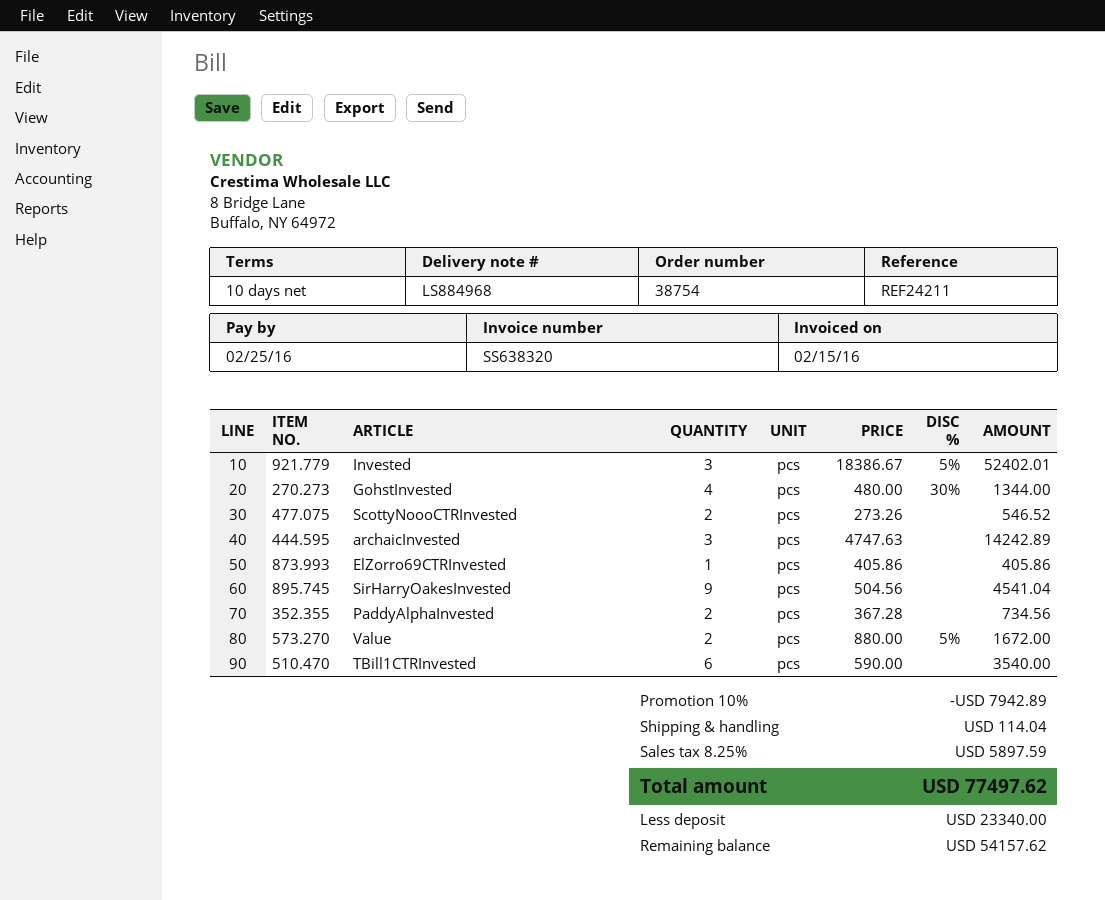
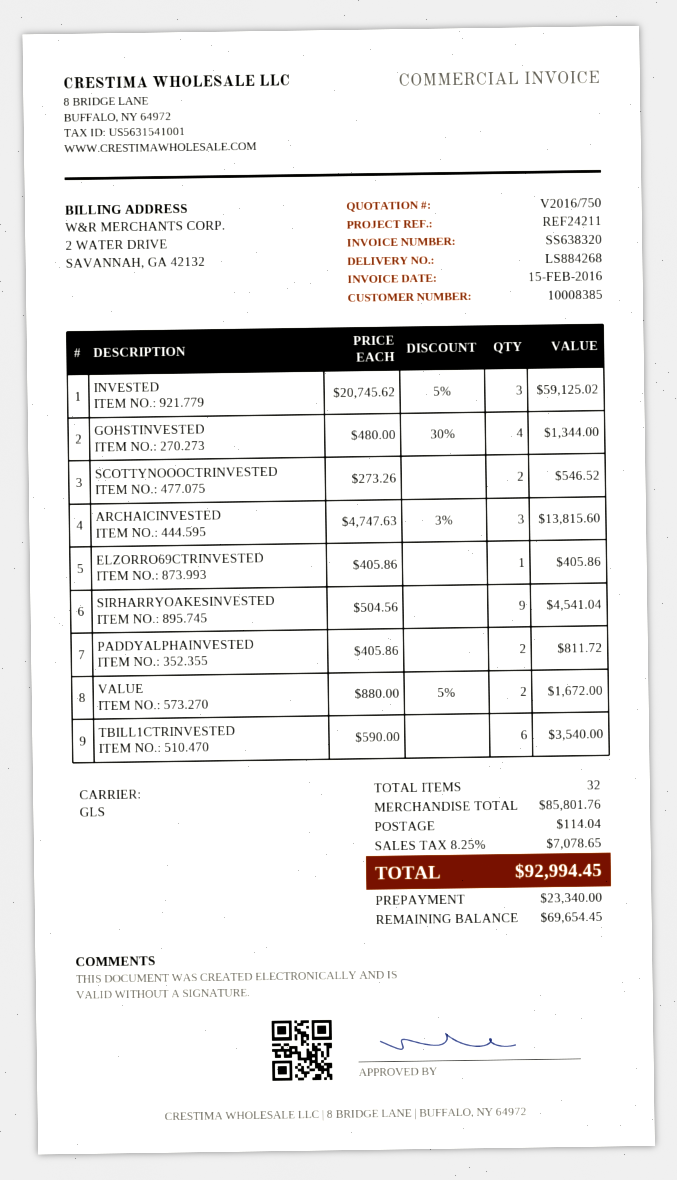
delivery note number: LS884968 -> LS884268
Invested: 3 x 18386.67 - 5% = 52402.01 -> 3 x 20745.62 - 5% = 59125.02
archaicInvested: 3 x 4747.63 = 14242.89 -> 3 x 4747.63 - 3% = 13815.60
PaddyAlphaInvested: 2 x 367.28 = 734.56 -> 2 x 405.86 = 811.72
discount: 10% = 7942.89 -> none
tax: 8.25% = 5897.59 -> 8.25% = 7078.65
total: 77497.62 -> 92994.45
balance: 54157.62 -> 69654.45

